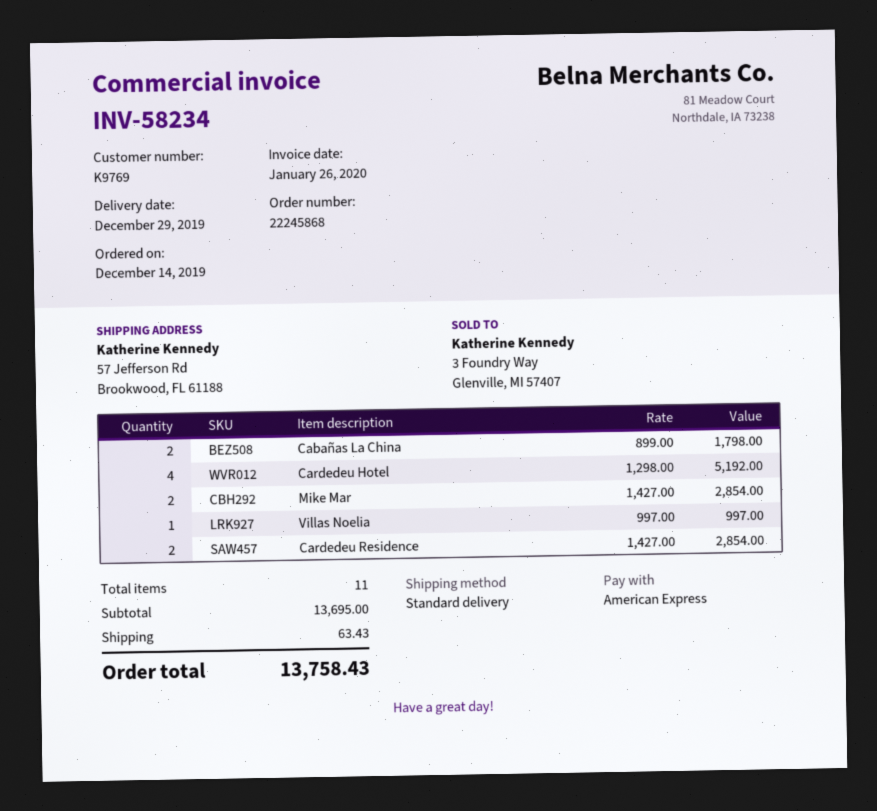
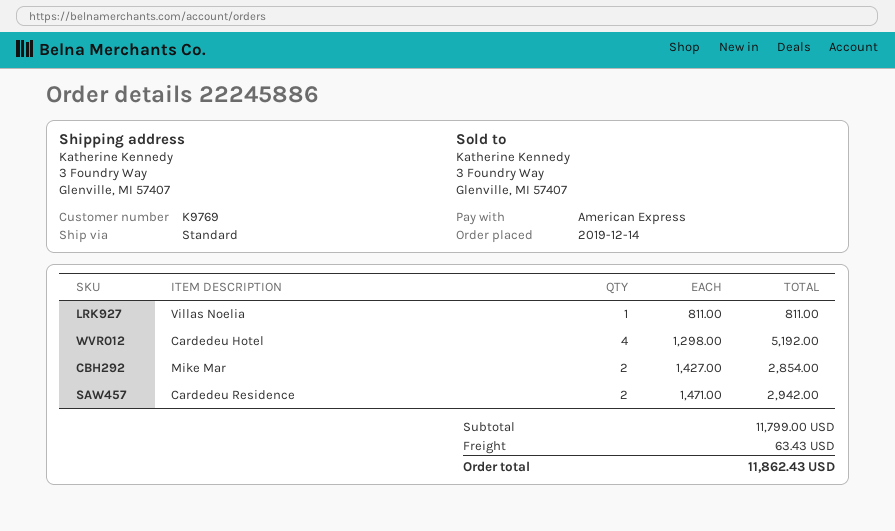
order number: 22245868 -> 22245886
ship to: 57 Jefferson Rd, Brookwood, FL 61188 -> 3 Foundry Way, Glenville, MI 57407
Cabañas La China: 2 x 899.00 = 1798.00 -> none
Villas Noelia: 1 x 997.00 = 997.00 -> 1 x 811.00 = 811.00
Cardedeu Residence: 2 x 1427.00 = 2854.00 -> 2 x 1471.00 = 2942.00
subtotal: 13695.00 -> 11799.00
total: 13758.43 -> 11862.43

